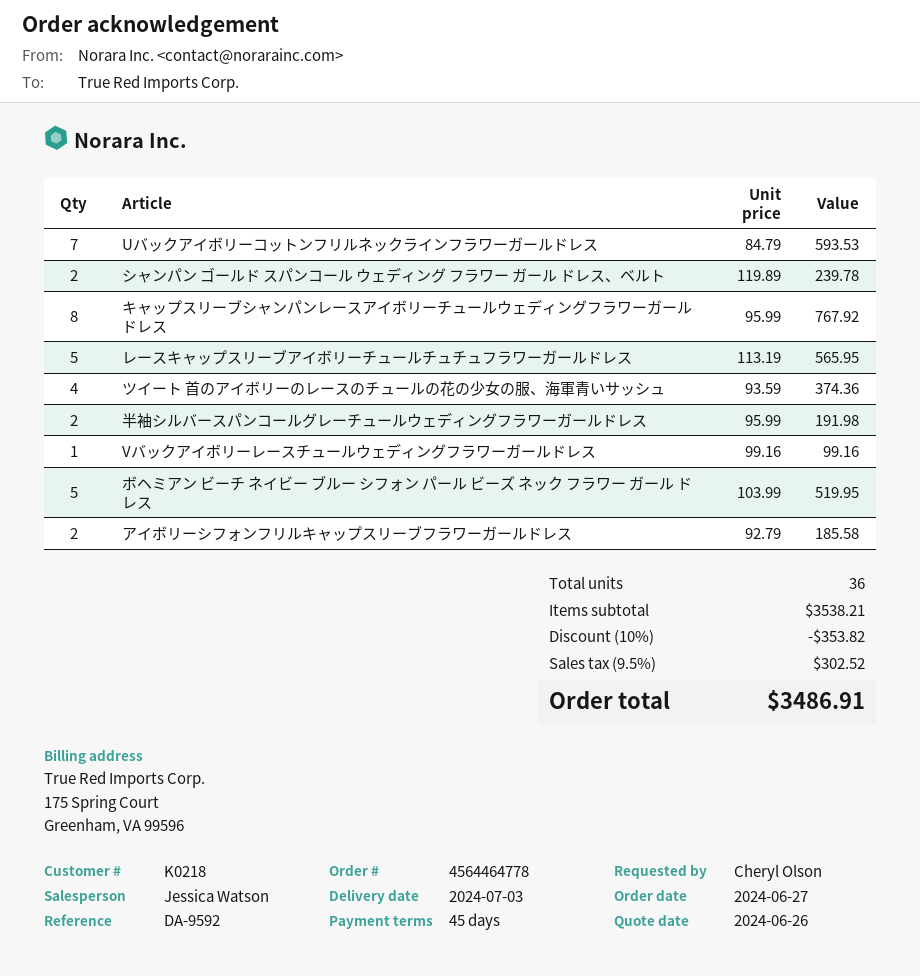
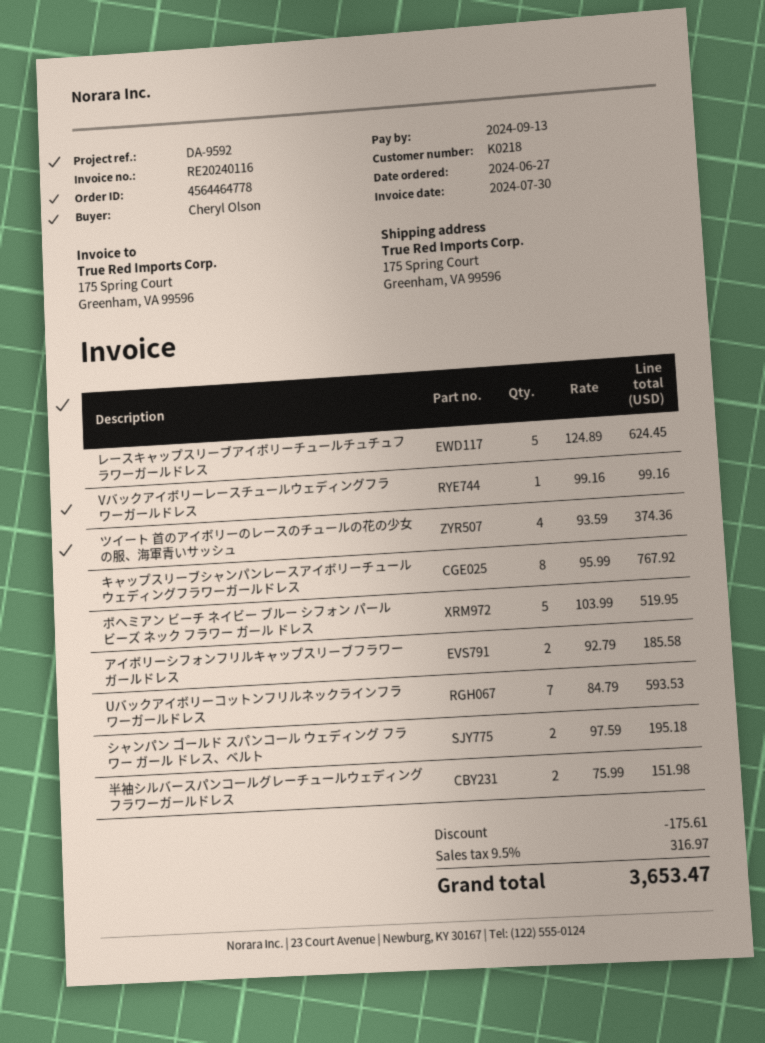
シャンパン ゴールド スパンコール ウェディング フラワー ガール ドレス、ベルト: 2 x 119.89 = 239.78 -> 2 x 97.59 = 195.18
レースキャップスリーブアイボリーチュールチュチュフラワーガールドレス: 5 x 113.19 = 565.95 -> 5 x 124.89 = 624.45
半袖シルバースパンコールグレーチュールウェディングフラワーガールドレス: 2 x 95.99 = 191.98 -> 2 x 75.99 = 151.98
discount: 353.82 -> 175.61
tax: 9.5% = 302.52 -> 9.5% = 316.97
total: 3486.91 -> 3653.47

